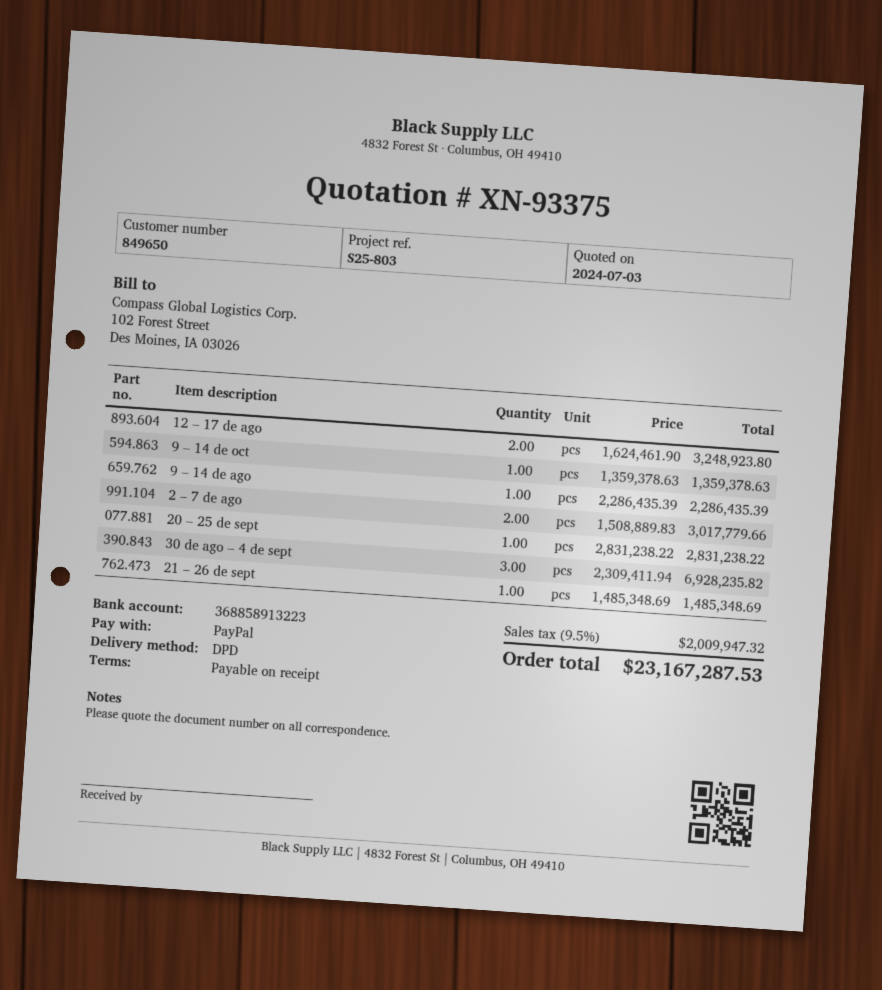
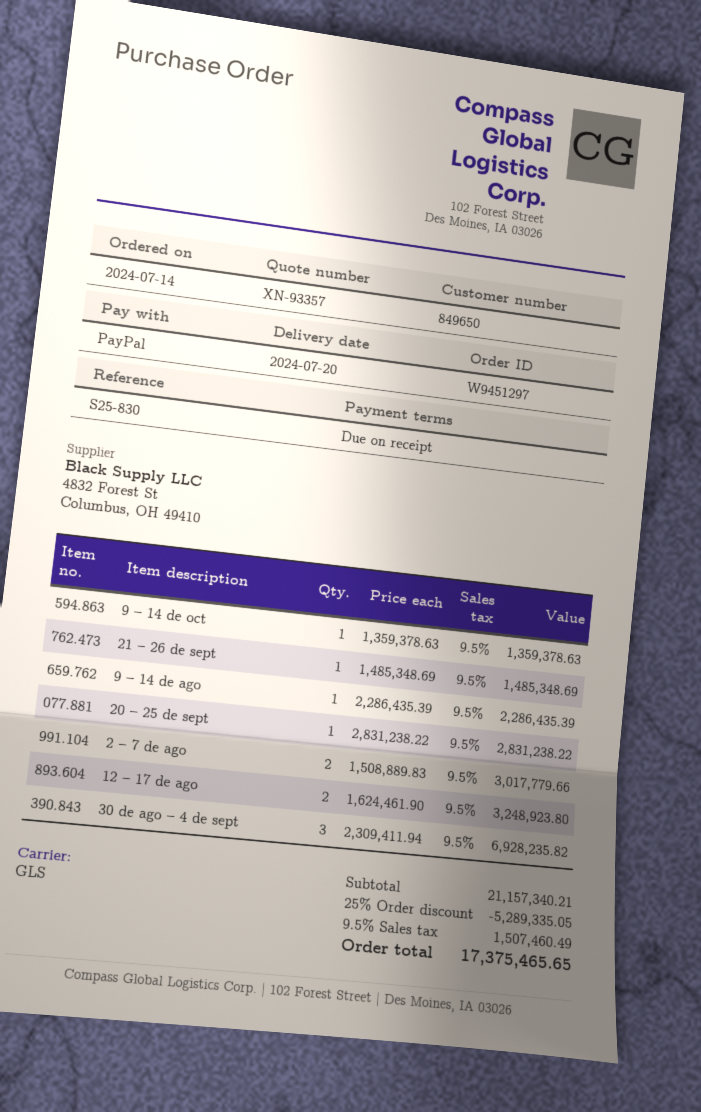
quote number: XN-93375 -> XN-93357
reference: S25-803 -> S25-830
shipping method: DPD -> GLS
discount: none -> 25% = 5289335.05
tax: 9.5% = 2009947.32 -> 9.5% = 1507460.49
total: 23167287.53 -> 17375465.65

